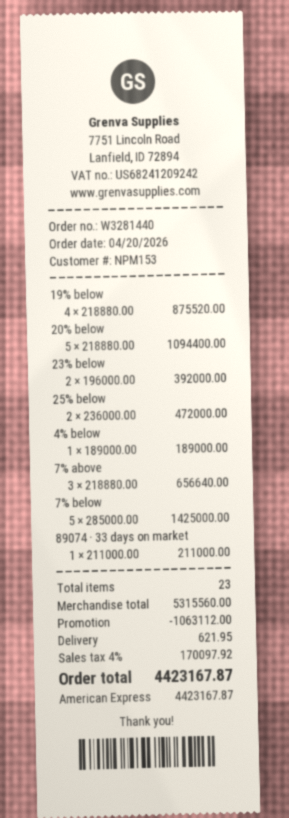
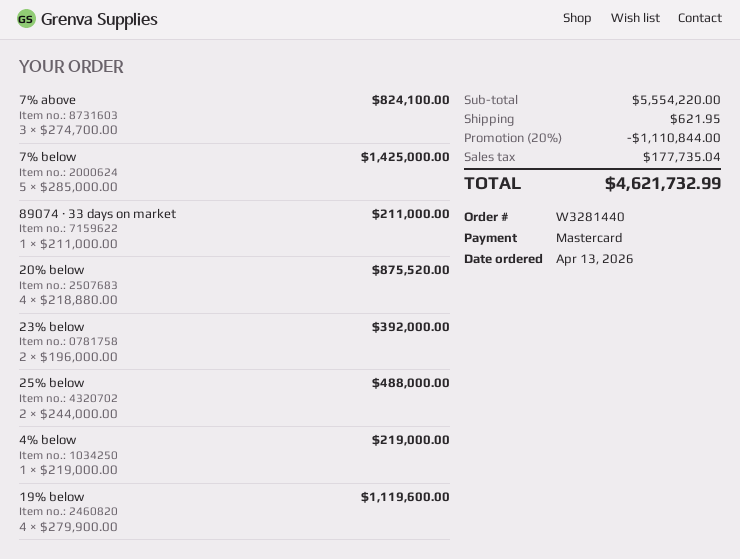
order date: 2026-04-20 -> 2026-04-13
payment method: American Express -> Mastercard
19% below: 4 x 218880.00 = 875520.00 -> 4 x 279900.00 = 1119600.00
20% below: 5 x 218880.00 = 1094400.00 -> 4 x 218880.00 = 875520.00
25% below: 2 x 236000.00 = 472000.00 -> 2 x 244000.00 = 488000.00
4% below: 1 x 189000.00 = 189000.00 -> 1 x 219000.00 = 219000.00
7% above: 3 x 218880.00 = 656640.00 -> 3 x 274700.00 = 824100.00
subtotal: 5315560.00 -> 5554220.00
discount: 1063112.00 -> 1110844.00
tax: 170097.92 -> 177735.04
total: 4423167.87 -> 4621732.99

